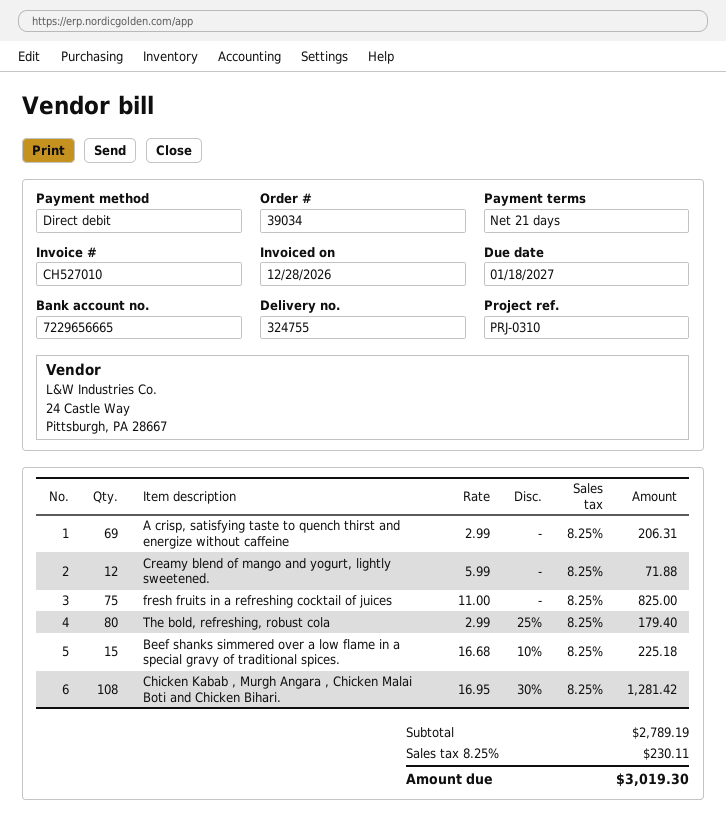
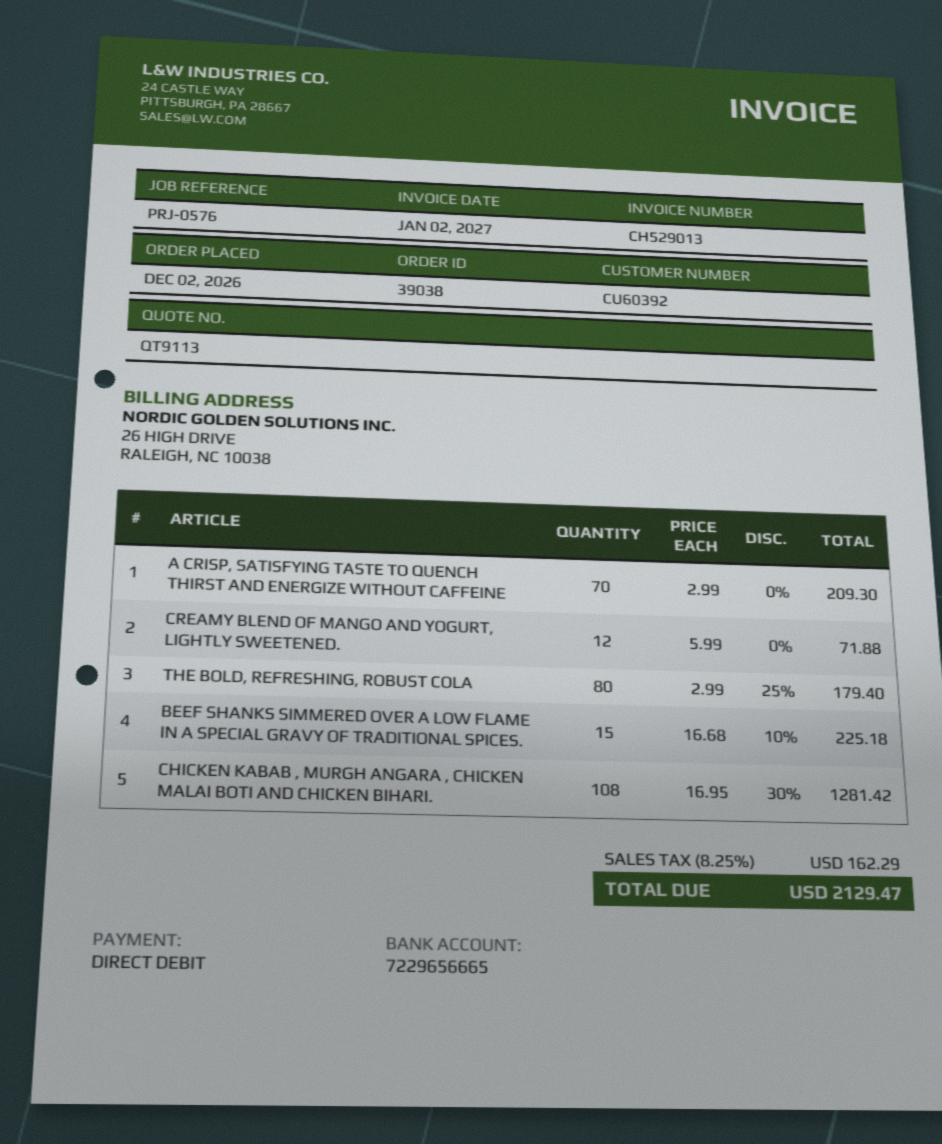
order number: 39034 -> 39038
invoice number: CH527010 -> CH529013
invoice date: 2026-12-28 -> 2027-01-02
reference: PRJ-0310 -> PRJ-0576
A crisp, satisfying taste to quench thirst and energize without caffeine: 69 x 2.99 = 206.31 -> 70 x 2.99 = 209.30
fresh fruits in a refreshing cocktail of juices: 75 x 11.00 = 825.00 -> none
tax: 8.25% = 230.11 -> 8.25% = 162.29
total: 3019.30 -> 2129.47

